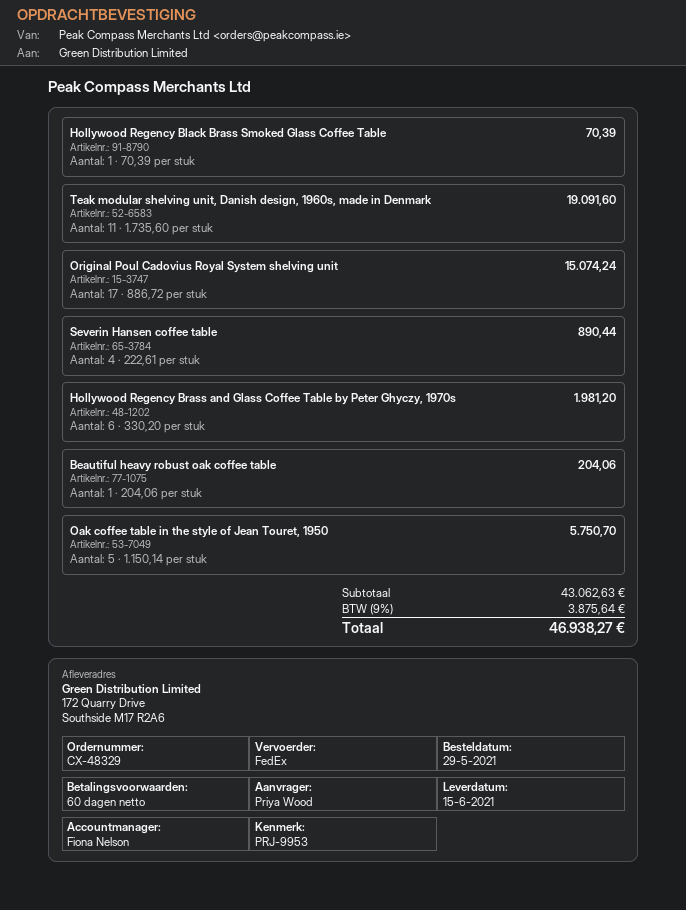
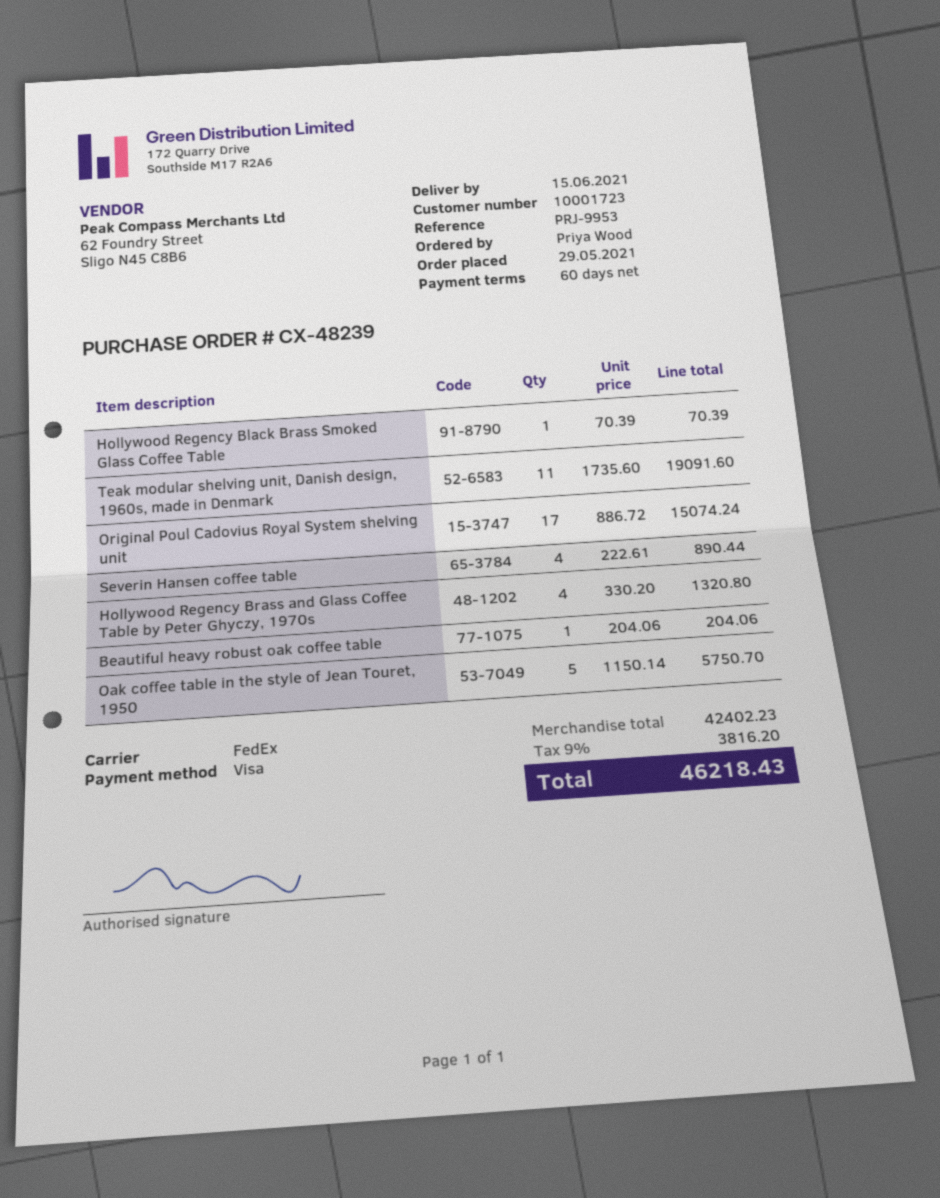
order number: CX-48329 -> CX-48239
Hollywood Regency Brass and Glass Coffee Table by Peter Ghyczy, 1970s: 6 x 330.20 = 1981.20 -> 4 x 330.20 = 1320.80
subtotal: 43062.63 -> 42402.23
tax: 9% = 3875.64 -> 9% = 3816.20
total: 46938.27 -> 46218.43

